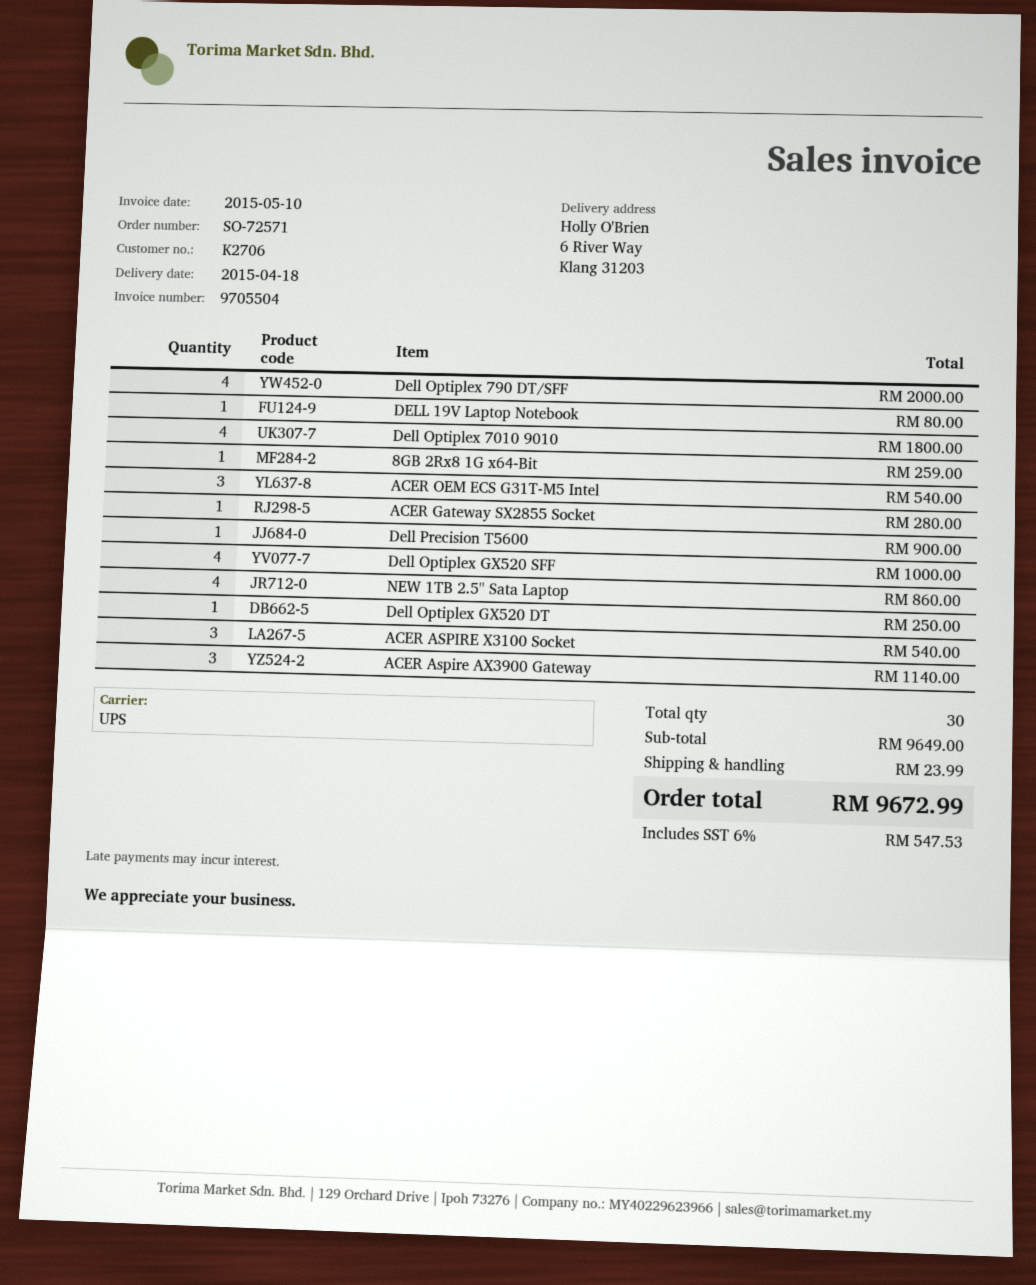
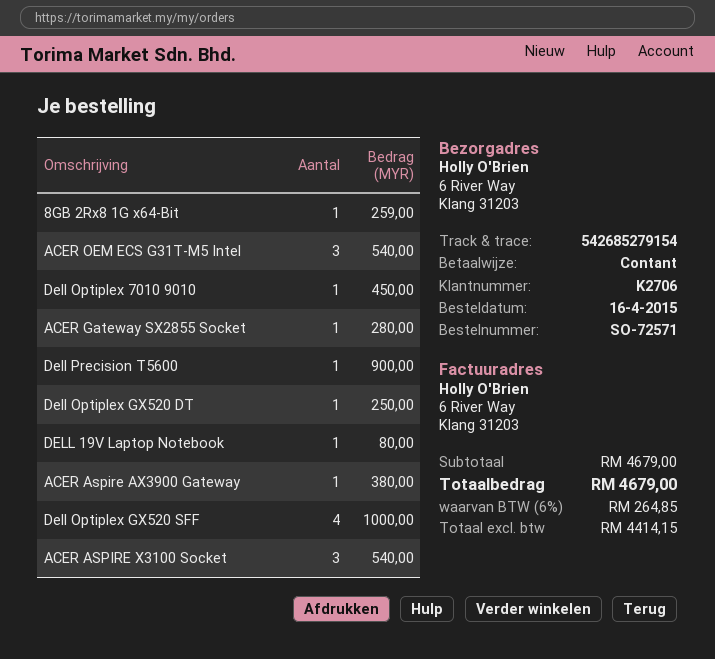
Dell Optiplex 790 DT/SFF: 4 for 2000.00 -> none
Dell Optiplex 7010 9010: 4 for 1800.00 -> 1 for 450.00
NEW 1TB 2.5'' Sata Laptop: 4 for 860.00 -> none
ACER Aspire AX3900 Gateway: 3 for 1140.00 -> 1 for 380.00
subtotal: 9649.00 -> 4679.00
shipping: 23.99 -> none
tax: 6% = 547.53 -> 6% = 264.85
total: 9672.99 -> 4679.00

